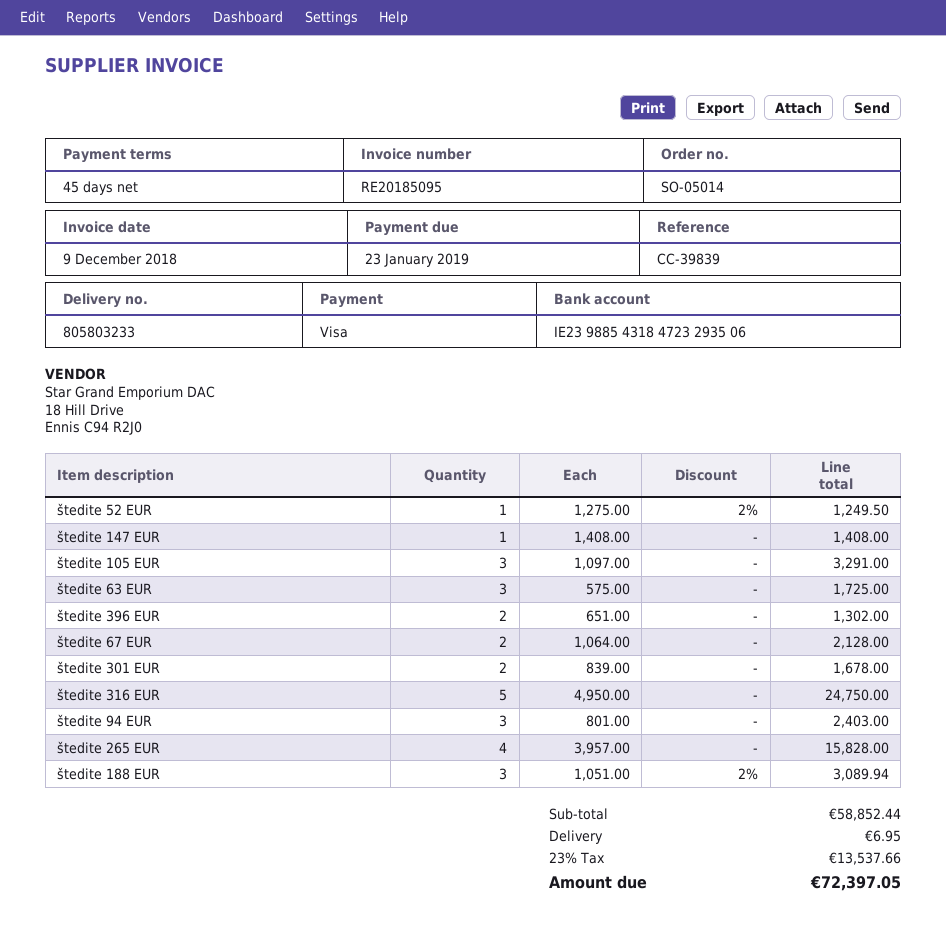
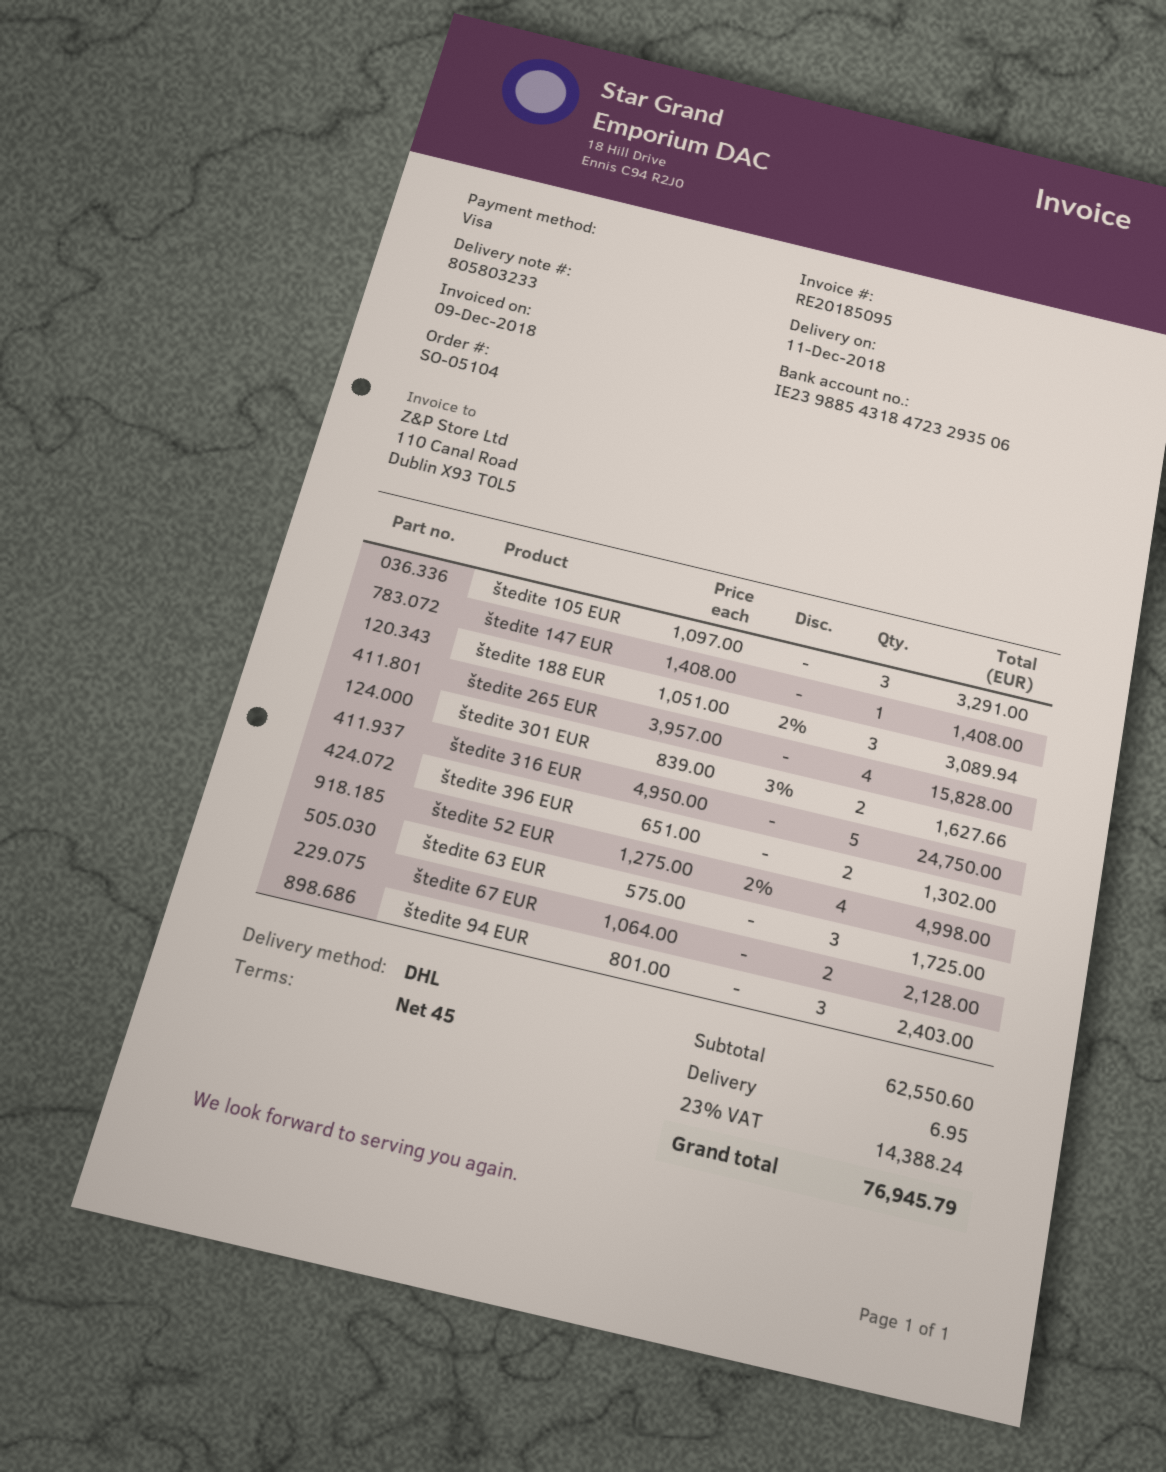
order number: SO-05014 -> SO-05104
štedite 52 EUR: 1 x 1275.00 - 2% = 1249.50 -> 4 x 1275.00 - 2% = 4998.00
štedite 301 EUR: 2 x 839.00 = 1678.00 -> 2 x 839.00 - 3% = 1627.66
subtotal: 58852.44 -> 62550.60
tax: 23% = 13537.66 -> 23% = 14388.24
total: 72397.05 -> 76945.79

